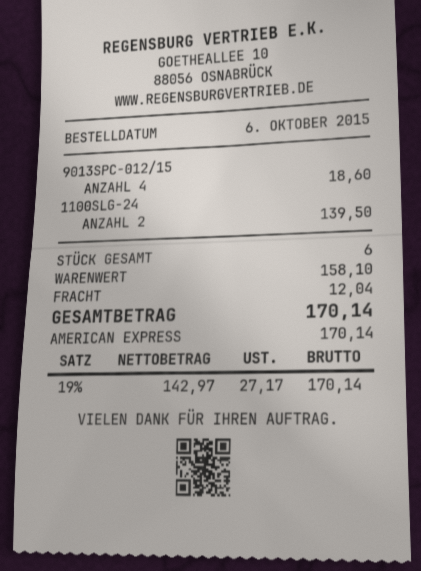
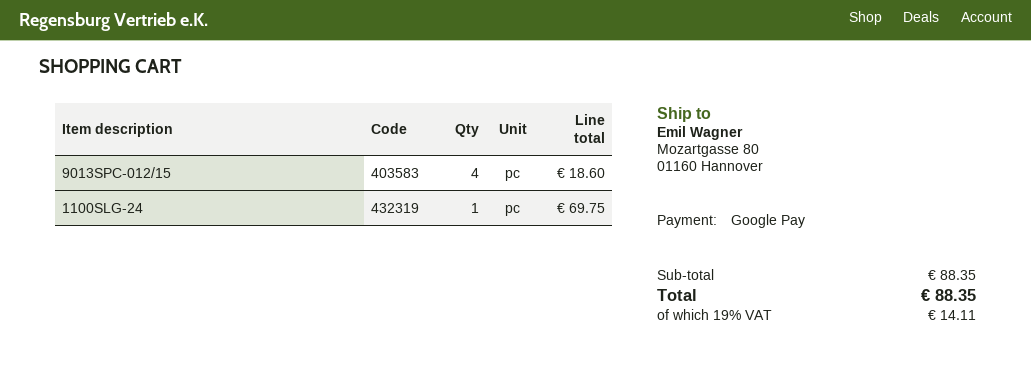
payment method: American Express -> Google Pay
1100SLG-24: 2 for 139.50 -> 1 for 69.75
subtotal: 158.10 -> 88.35
shipping: 12.04 -> none
tax: 19% = 27.17 -> 19% = 14.11
total: 170.14 -> 88.35

